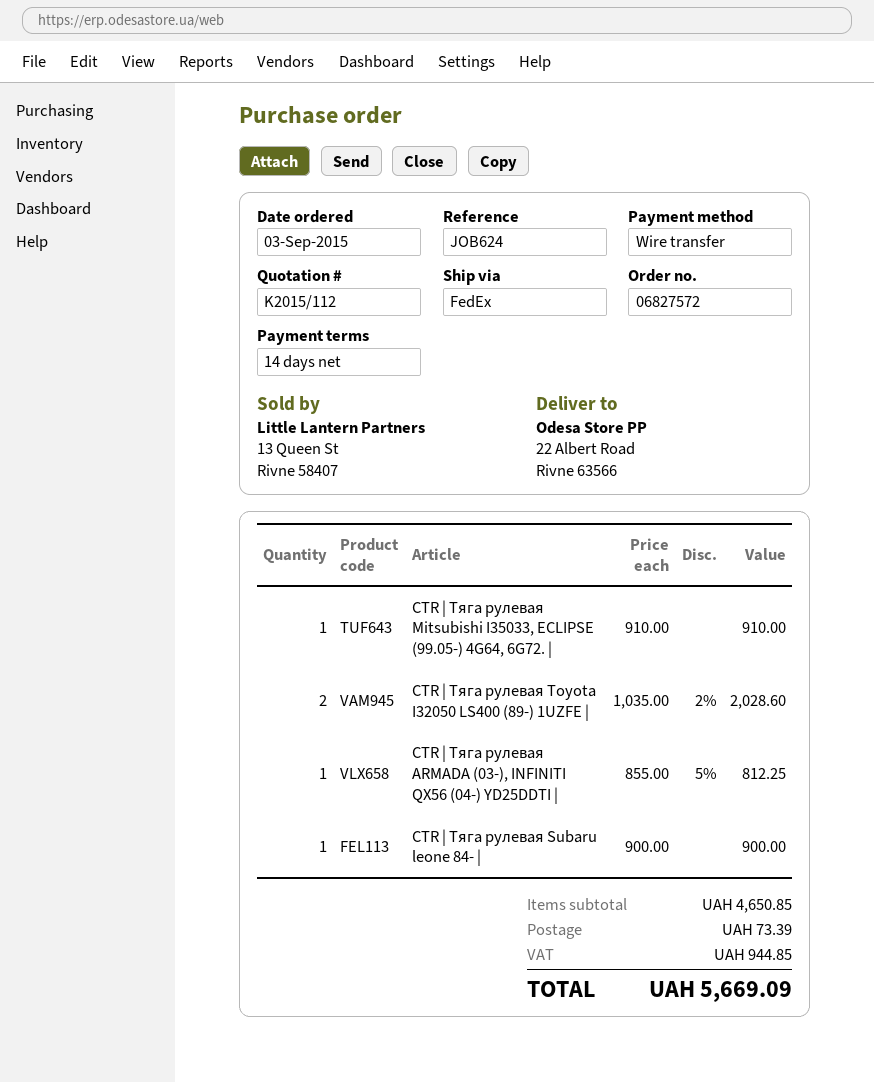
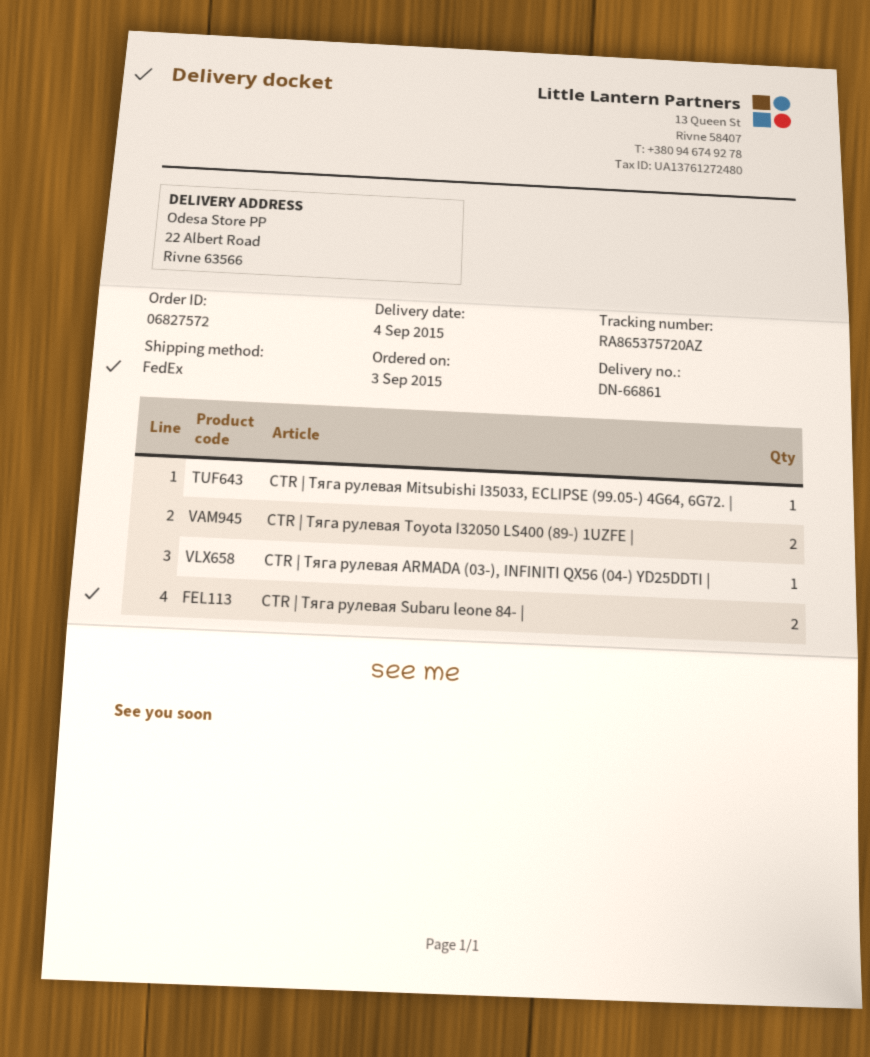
CTR | Тяга рулевая Subaru leone 84- |: 1 -> 2

